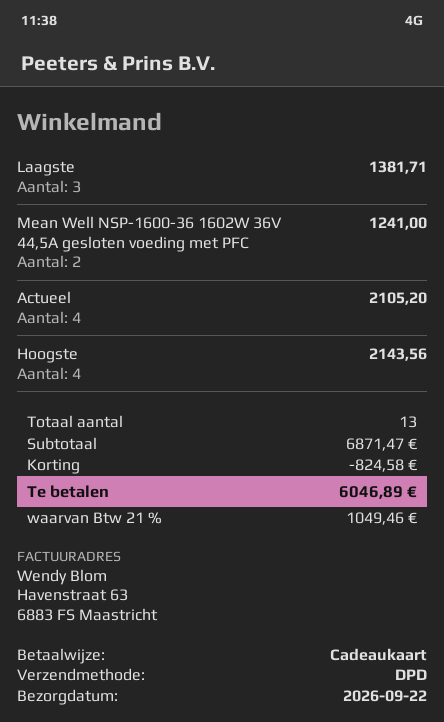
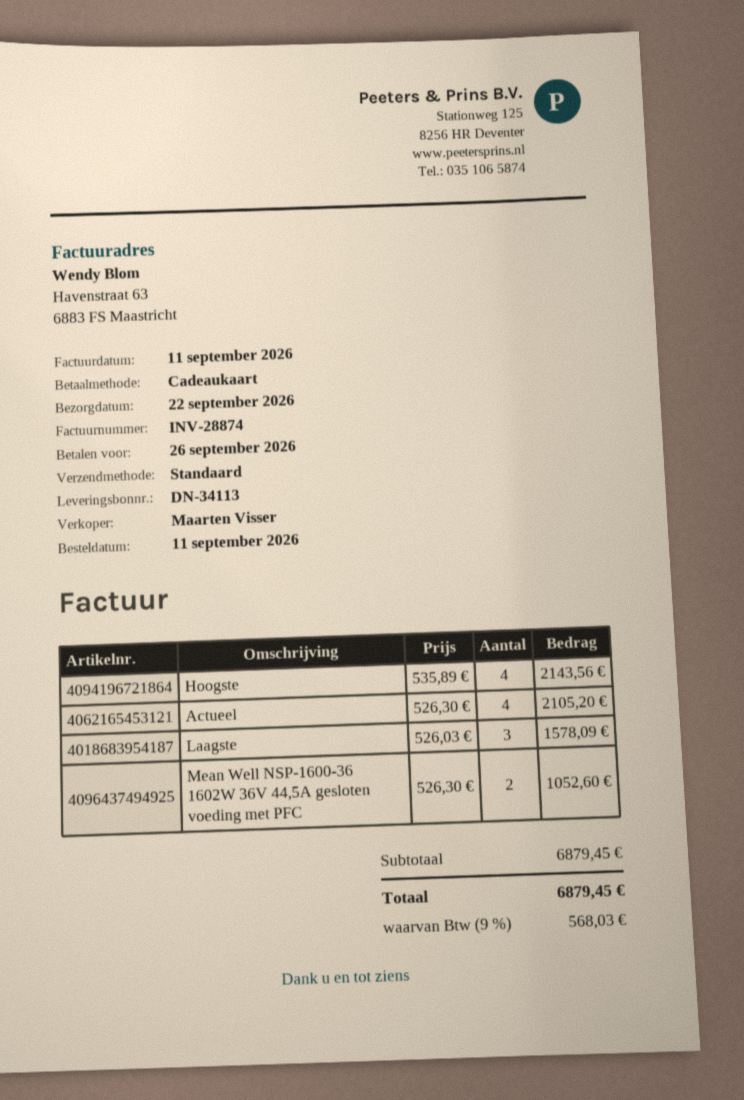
shipping method: DPD -> standard
Laagste: 3 for 1381.71 -> 3 for 1578.09
Mean Well NSP-1600-36 1602W 36V 44,5A gesloten voeding met PFC: 2 for 1241.00 -> 2 for 1052.60
subtotal: 6871.47 -> 6879.45
discount: 824.58 -> none
tax: 21% = 1049.46 -> 9% = 568.03
total: 6046.89 -> 6879.45

